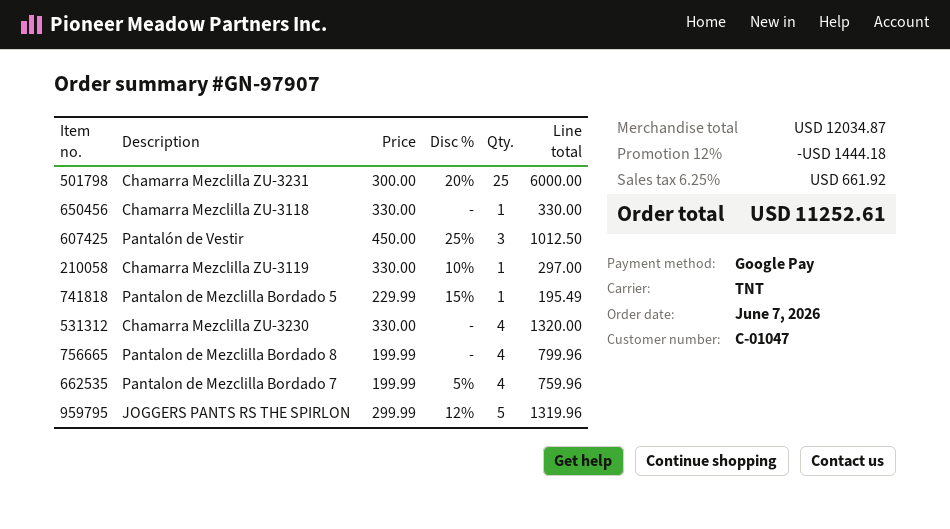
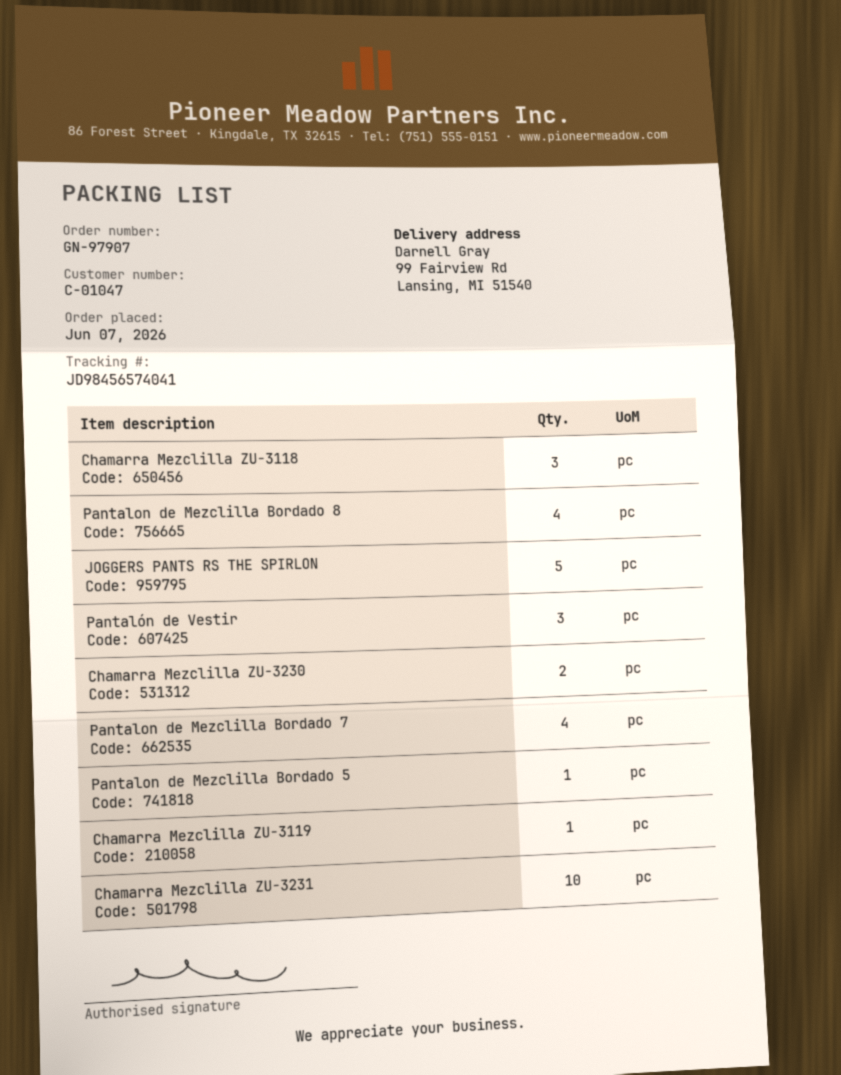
Chamarra Mezclilla ZU-3231: 25 -> 10
Chamarra Mezclilla ZU-3118: 1 -> 3
Chamarra Mezclilla ZU-3230: 4 -> 2

